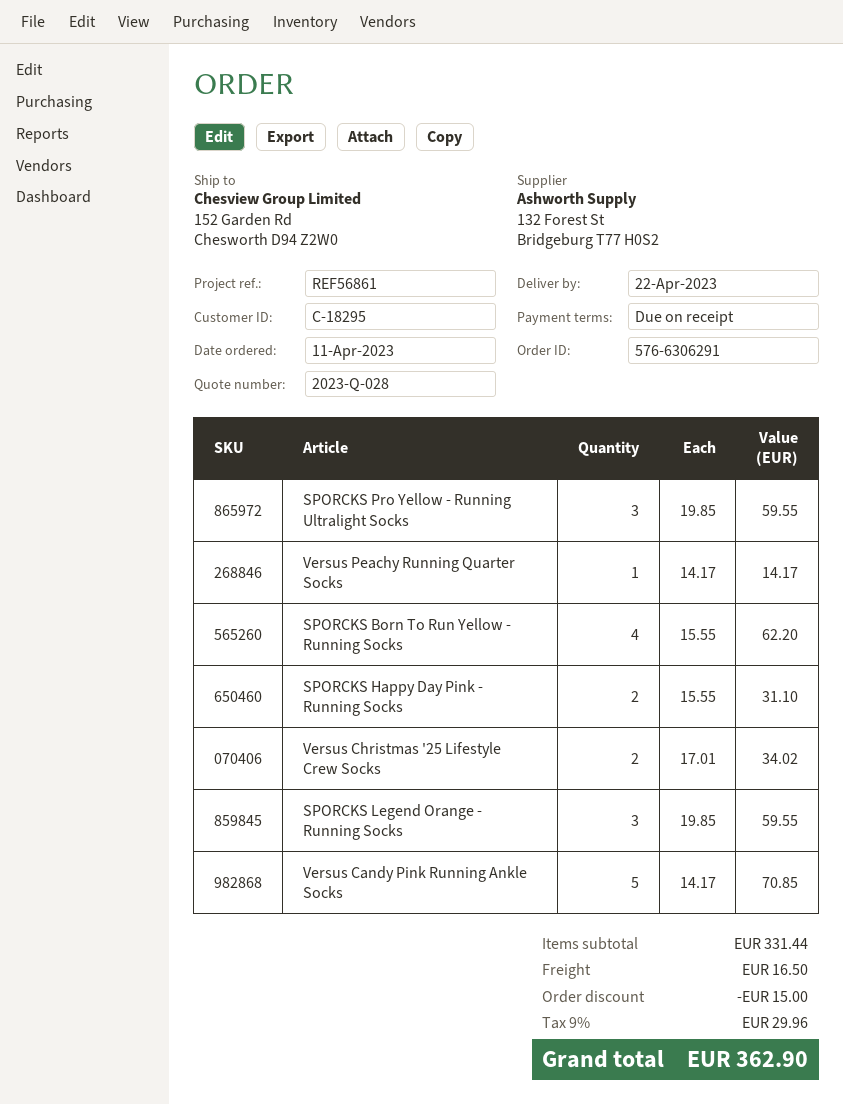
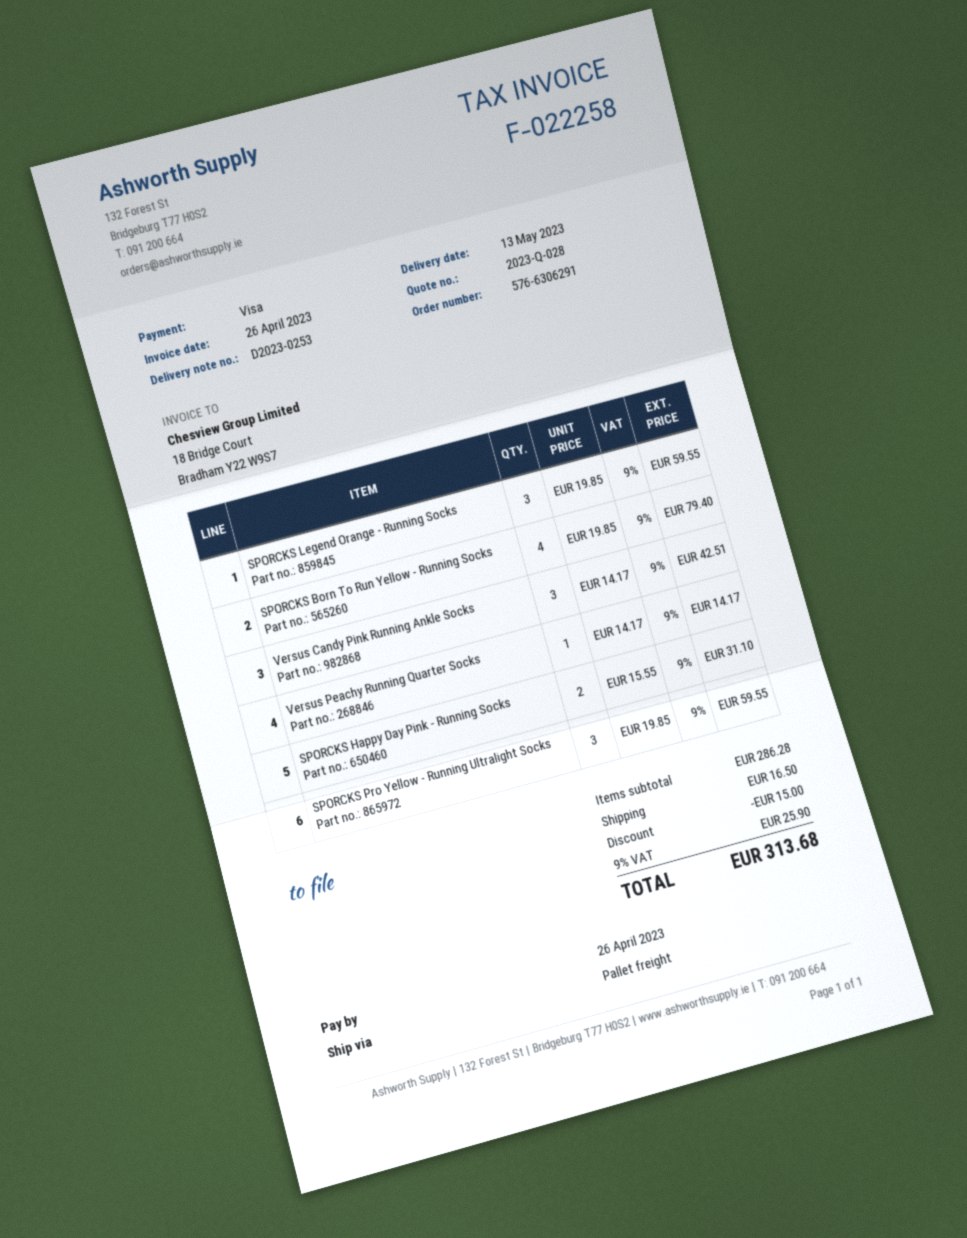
delivery date: 2023-04-22 -> 2023-05-13
SPORCKS Born To Run Yellow - Running Socks: 4 x 15.55 = 62.20 -> 4 x 19.85 = 79.40
Versus Christmas '25 Lifestyle Crew Socks: 2 x 17.01 = 34.02 -> none
Versus Candy Pink Running Ankle Socks: 5 x 14.17 = 70.85 -> 3 x 14.17 = 42.51
subtotal: 331.44 -> 286.28
tax: 9% = 29.96 -> 9% = 25.90
total: 362.90 -> 313.68

